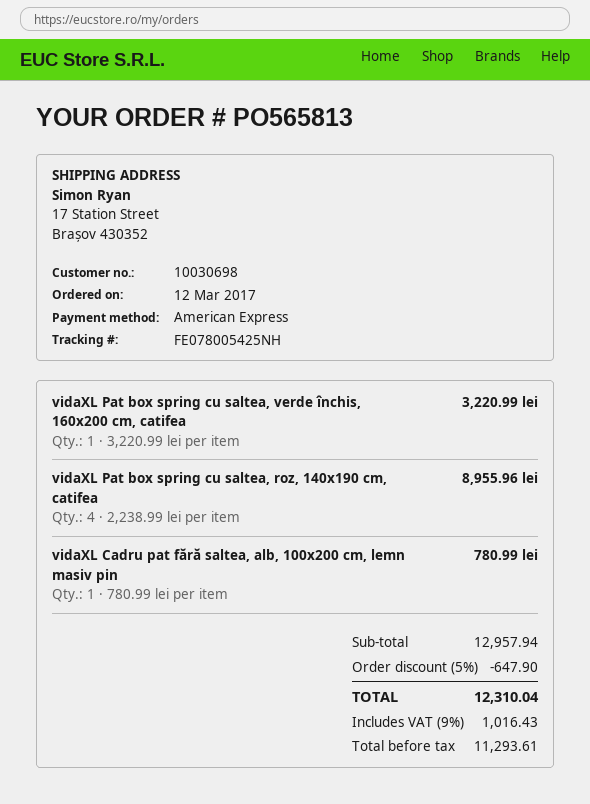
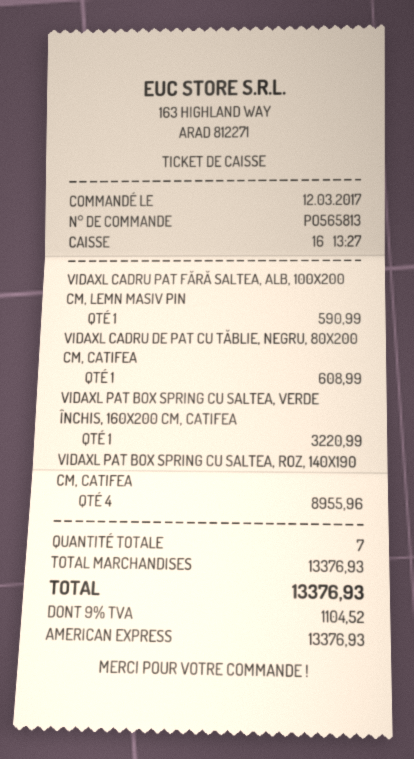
vidaXL Cadru pat fără saltea, alb, 100x200 cm, lemn masiv pin: 1 for 780.99 -> 1 for 590.99
VIDAXL CADRU DE PAT CU TĂBLIE, NEGRU, 80X200 CM, CATIFEA: none -> 1 for 608.99
subtotal: 12957.94 -> 13376.93
discount: 5% = 647.90 -> none
tax: 9% = 1016.43 -> 9% = 1104.52
total: 12310.04 -> 13376.93

